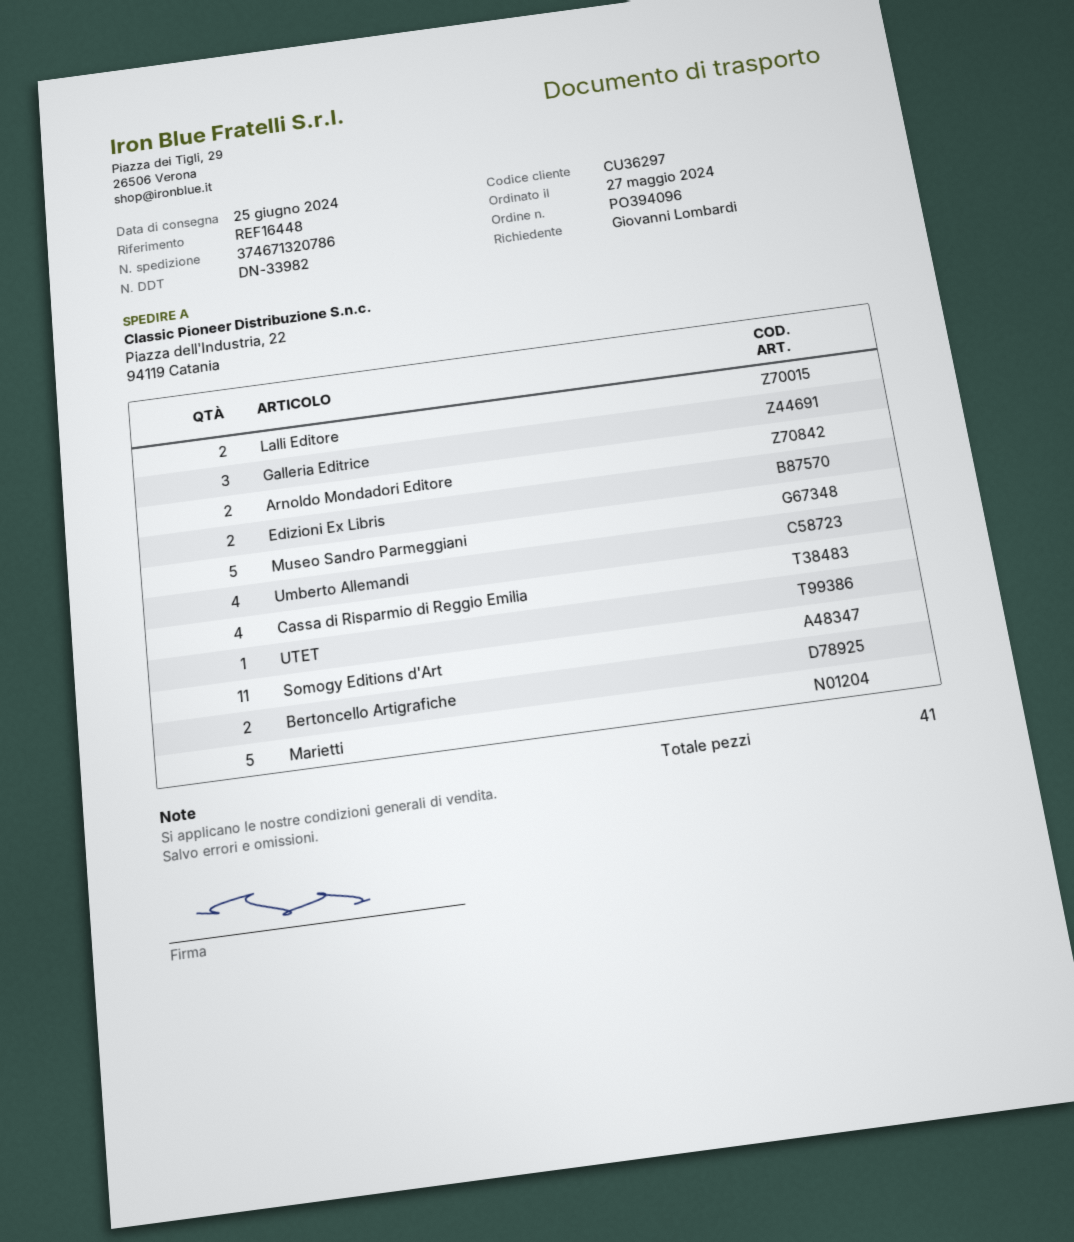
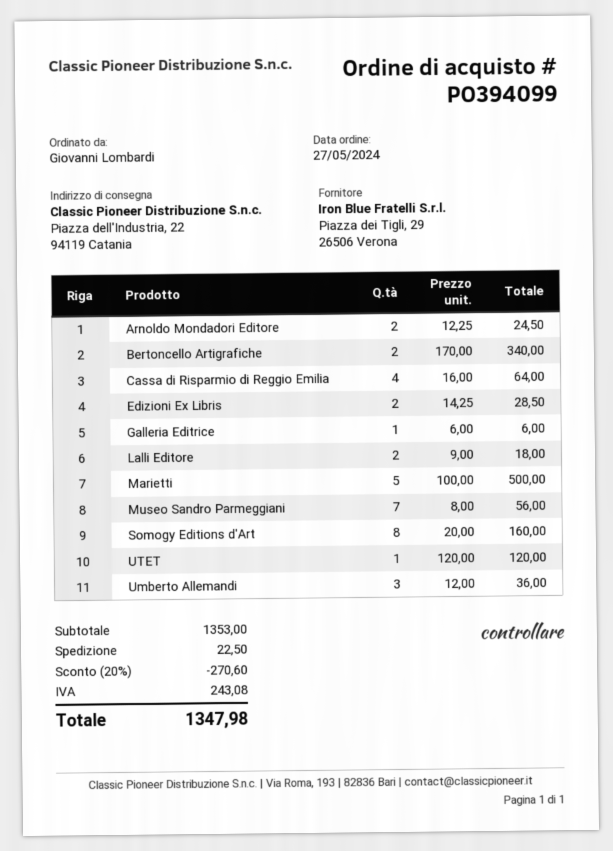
order number: PO394096 -> PO394099
Galleria Editrice: 3 -> 1
Museo Sandro Parmeggiani: 5 -> 7
Umberto Allemandi: 4 -> 3
Somogy Editions d'Art: 11 -> 8

